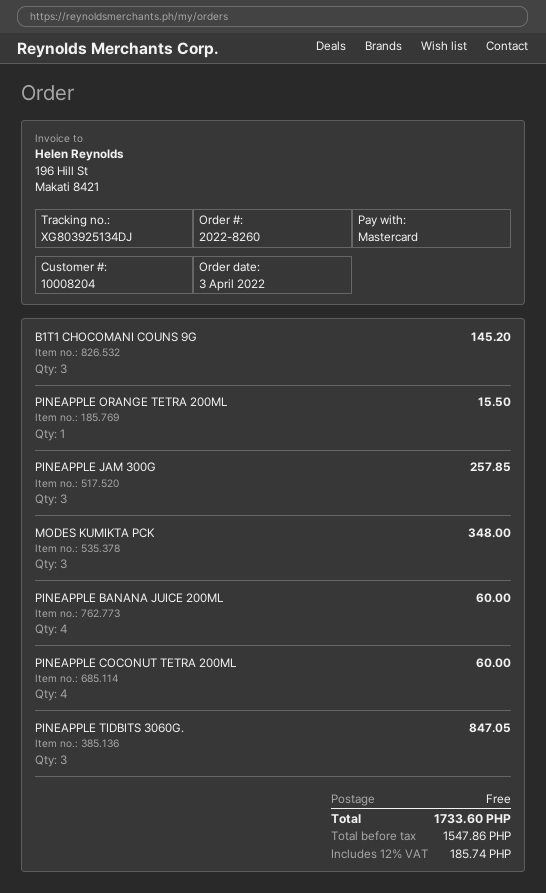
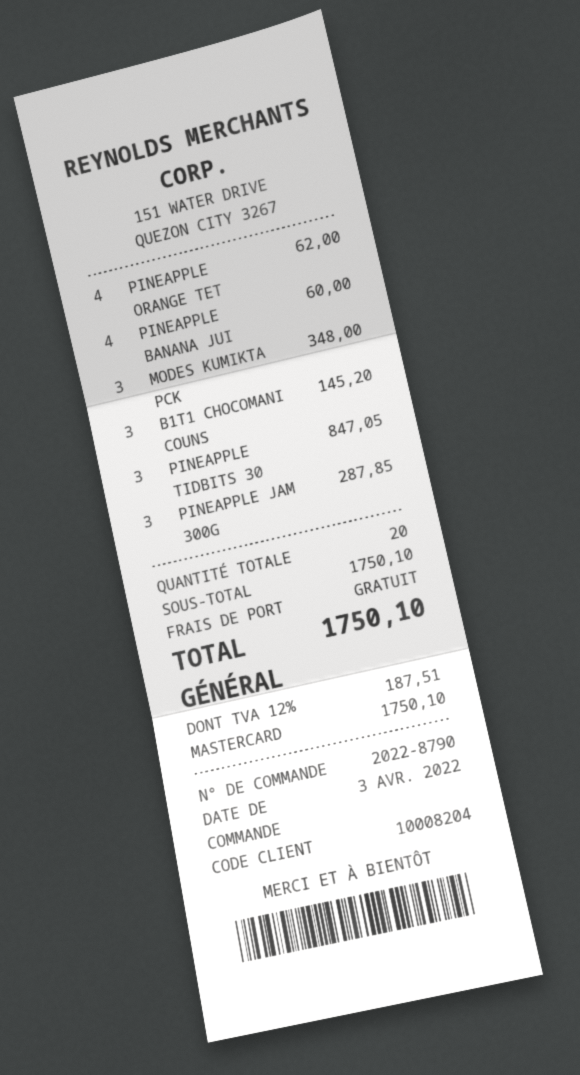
order number: 2022-8260 -> 2022-8790
PINEAPPLE ORANGE TETRA 200ML: 1 for 15.50 -> 4 for 62.00
PINEAPPLE JAM 300G: 3 for 257.85 -> 3 for 287.85
PINEAPPLE COCONUT TETRA 200ML: 4 for 60.00 -> none
tax: 12% = 185.74 -> 12% = 187.51
total: 1733.60 -> 1750.10

